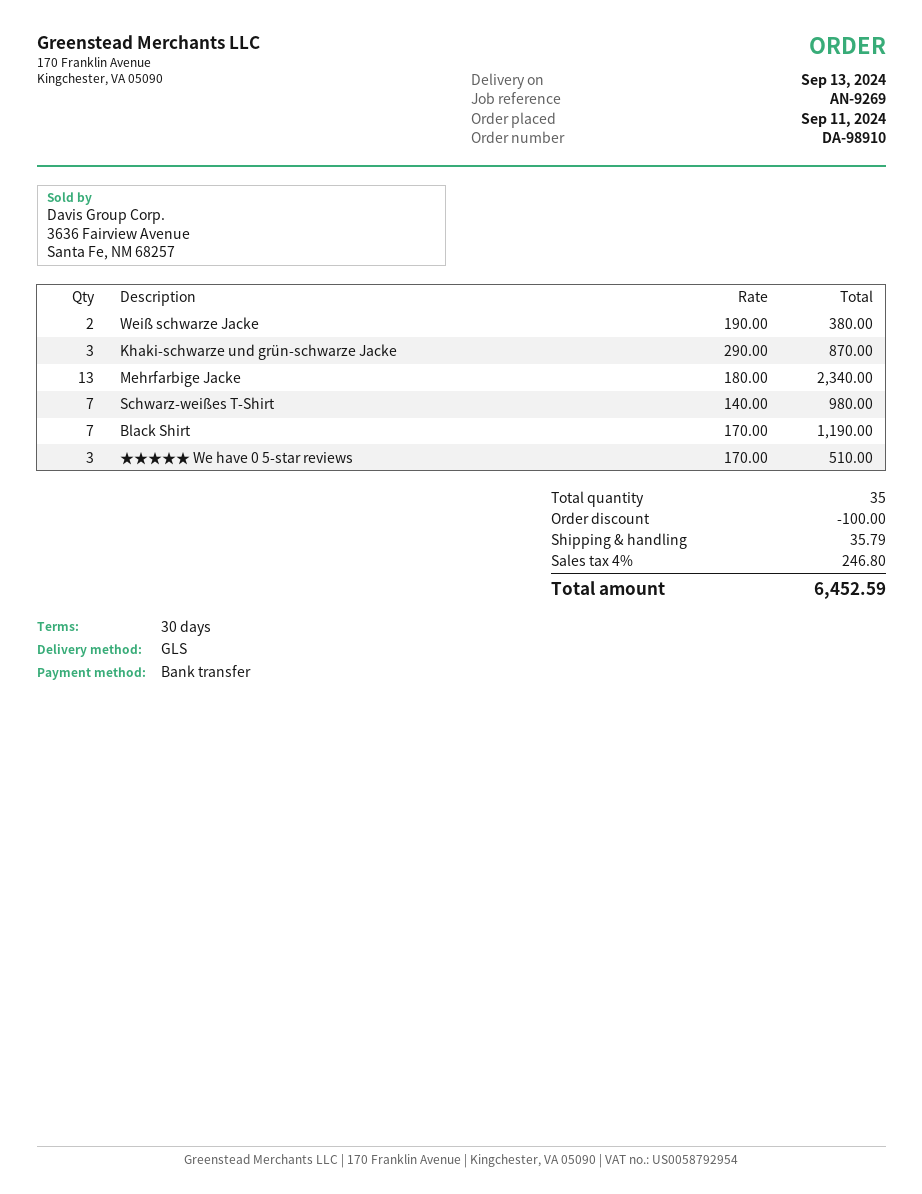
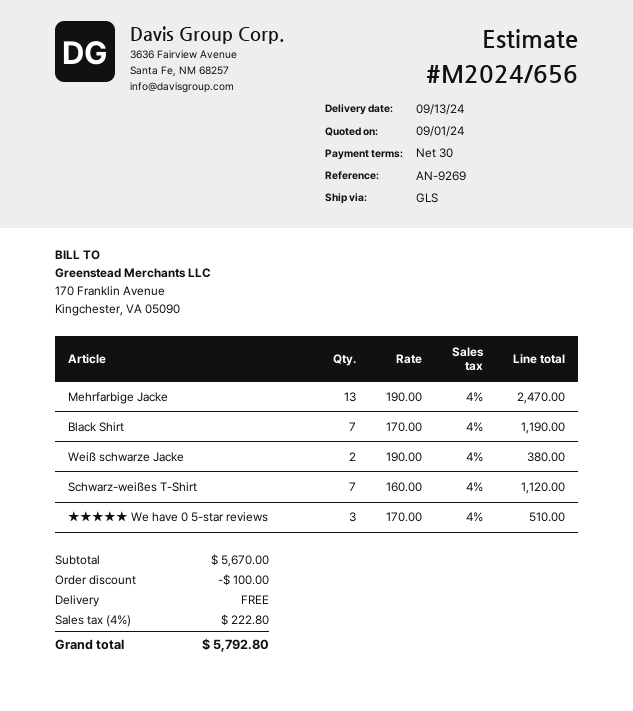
Khaki-schwarze und grün-schwarze Jacke: 3 x 290.00 = 870.00 -> none
Mehrfarbige Jacke: 13 x 180.00 = 2340.00 -> 13 x 190.00 = 2470.00
Schwarz-weißes T-Shirt: 7 x 140.00 = 980.00 -> 7 x 160.00 = 1120.00
shipping: 35.79 -> 0.00
tax: 4% = 246.80 -> 4% = 222.80
total: 6452.59 -> 5792.80

